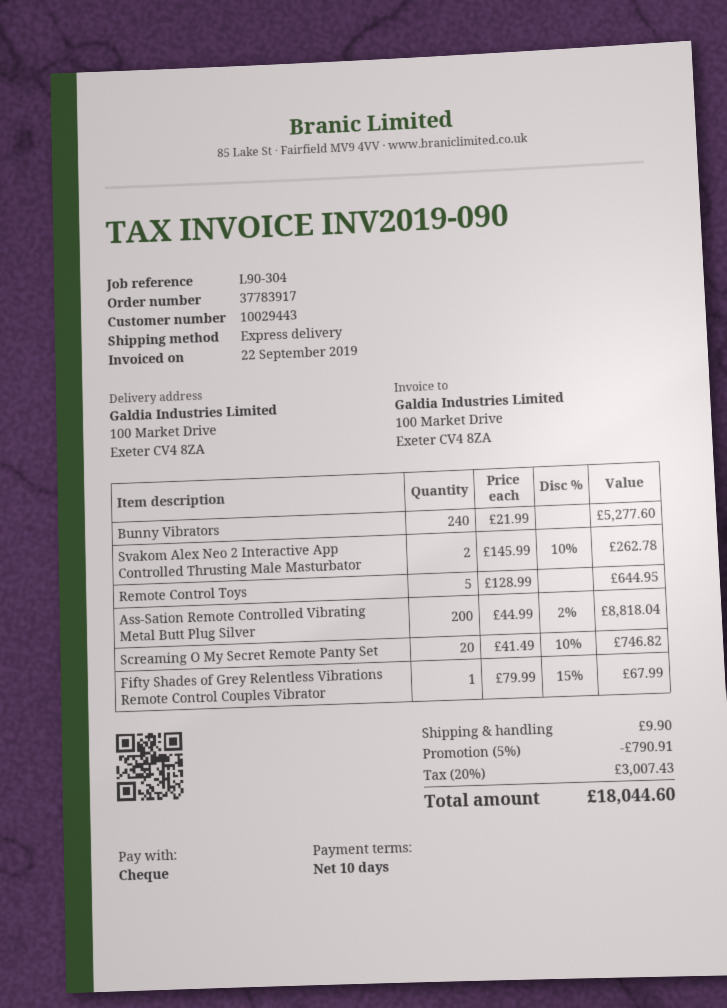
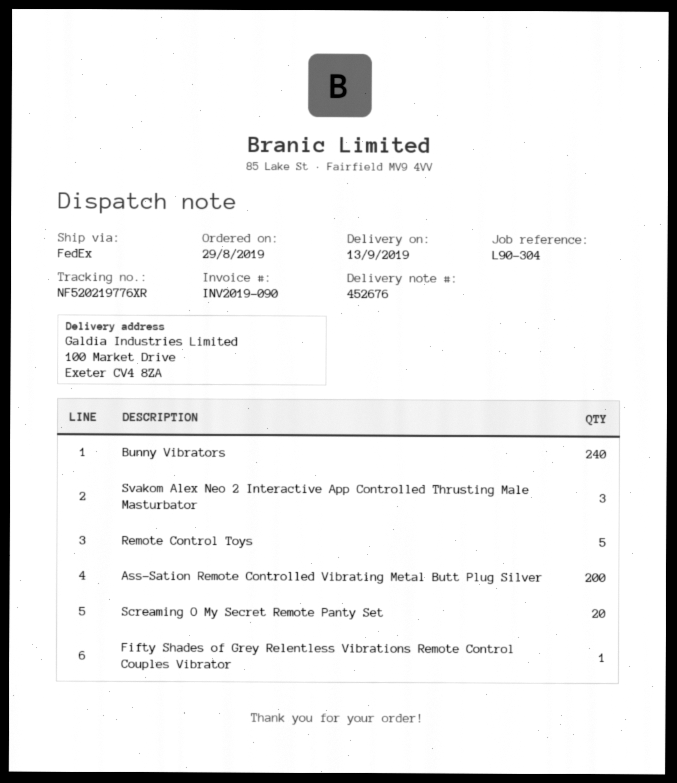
shipping method: express -> FedEx
Svakom Alex Neo 2 Interactive App Controlled Thrusting Male Masturbator: 2 -> 3

